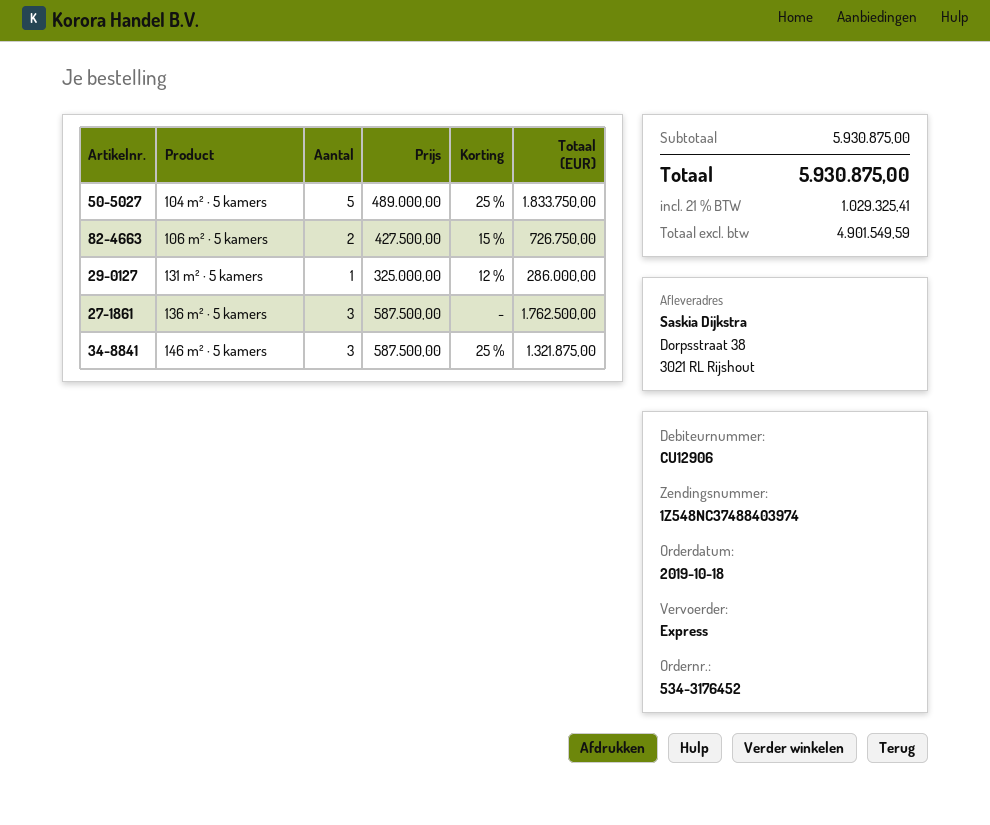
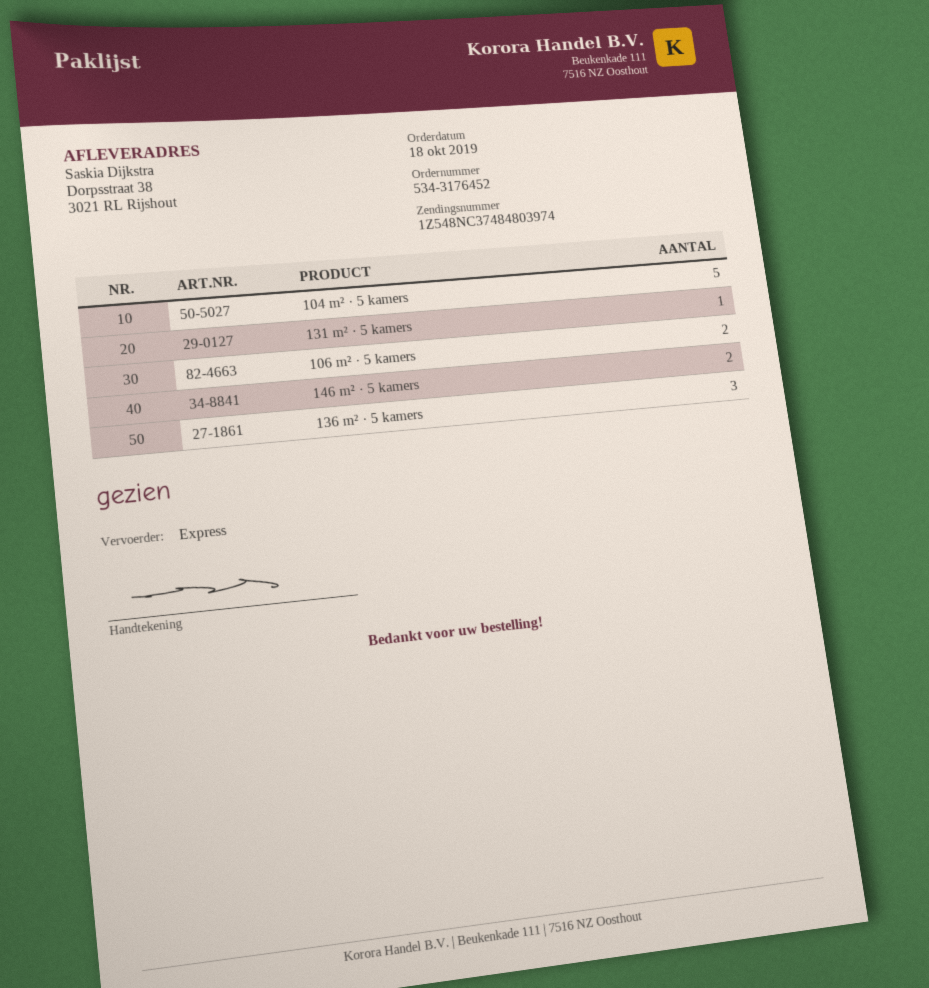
tracking number: 1Z548NC37488403974 -> 1Z548NC37484803974
146 m² · 5 kamers: 3 -> 2

